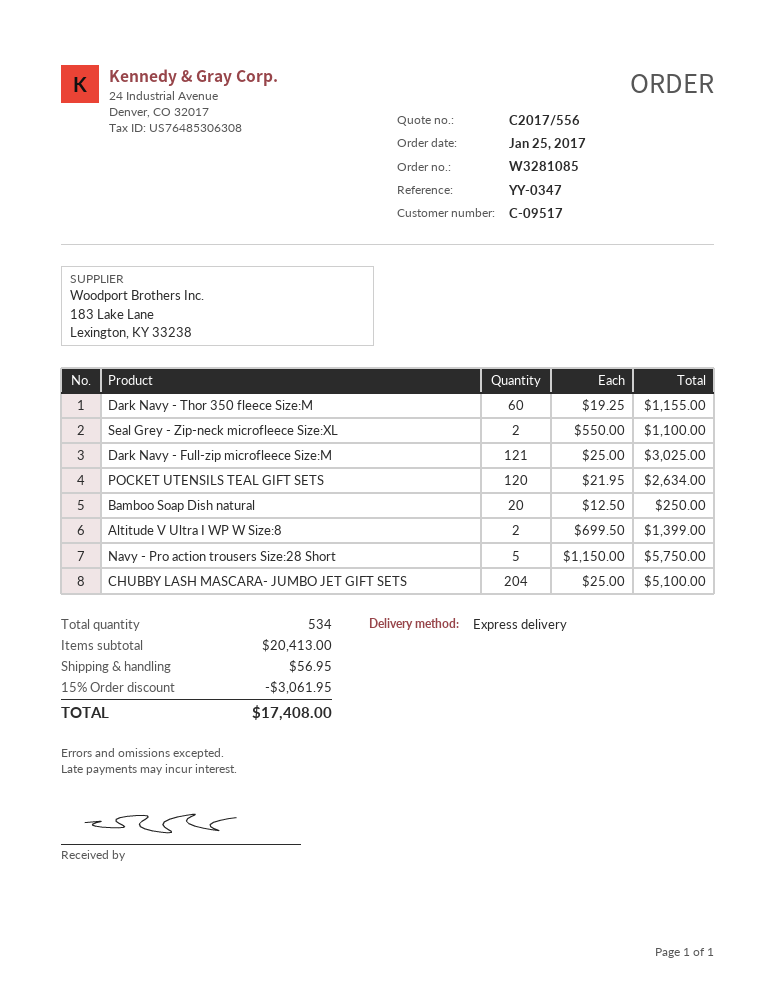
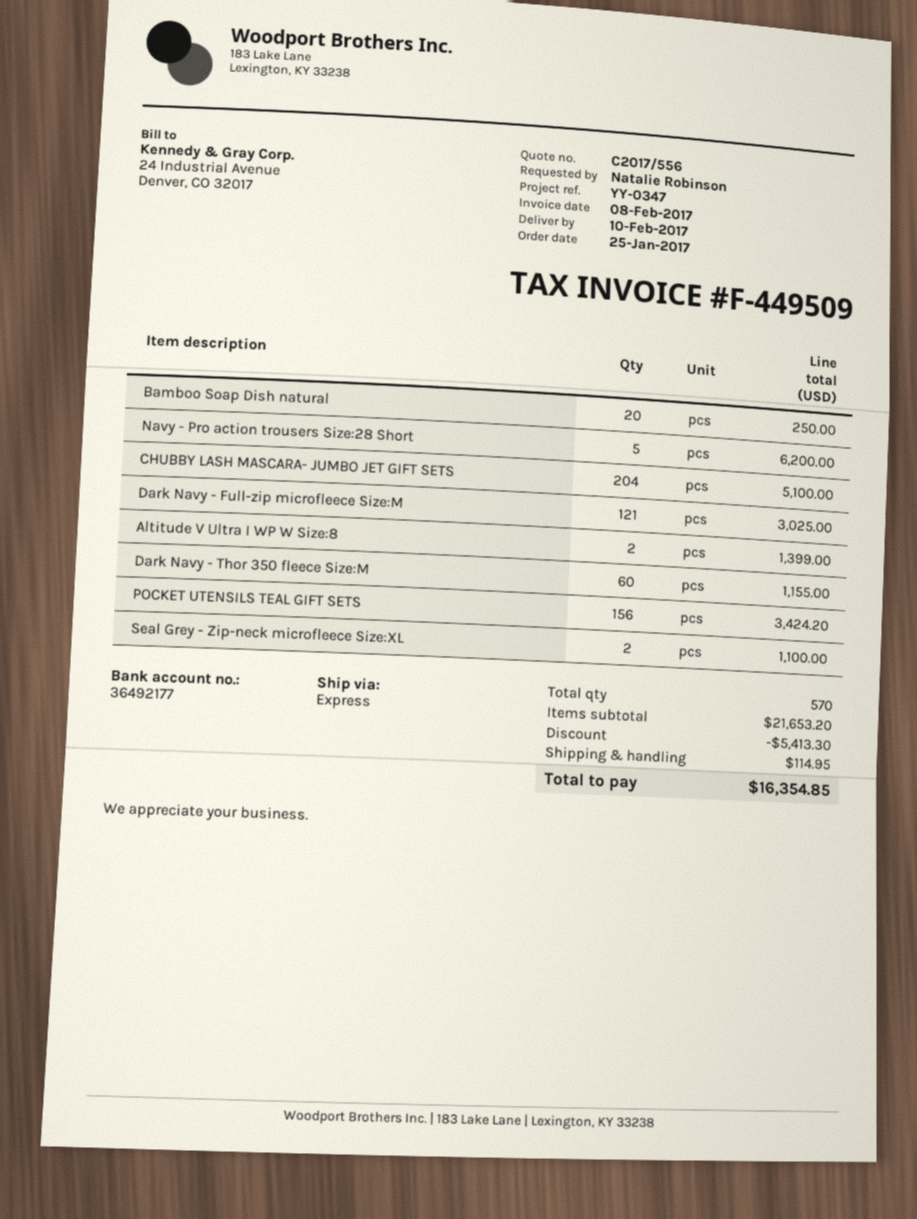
POCKET UTENSILS TEAL GIFT SETS: 120 for 2634.00 -> 156 for 3424.20
Navy - Pro action trousers Size:28 Short: 5 for 5750.00 -> 5 for 6200.00
total quantity: 534 -> 570
subtotal: 20413.00 -> 21653.20
discount: 3061.95 -> 5413.30
shipping: 56.95 -> 114.95
total: 17408.00 -> 16354.85

